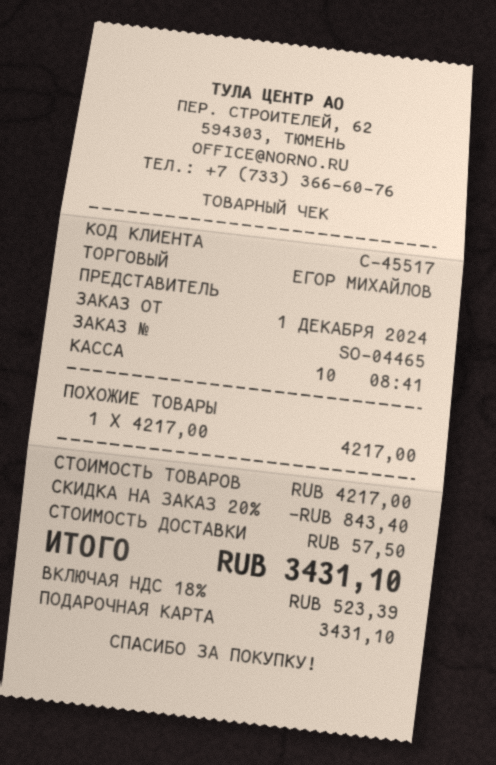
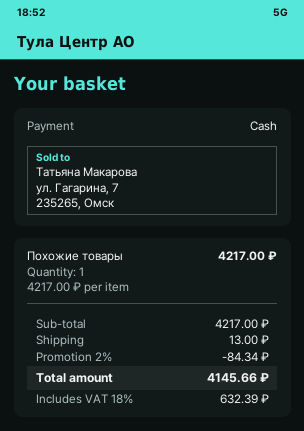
payment method: gift card -> cash
discount: 20% = 843.40 -> 2% = 84.34
shipping: 57.50 -> 13.00
tax: 18% = 523.39 -> 18% = 632.39
total: 3431.10 -> 4145.66

